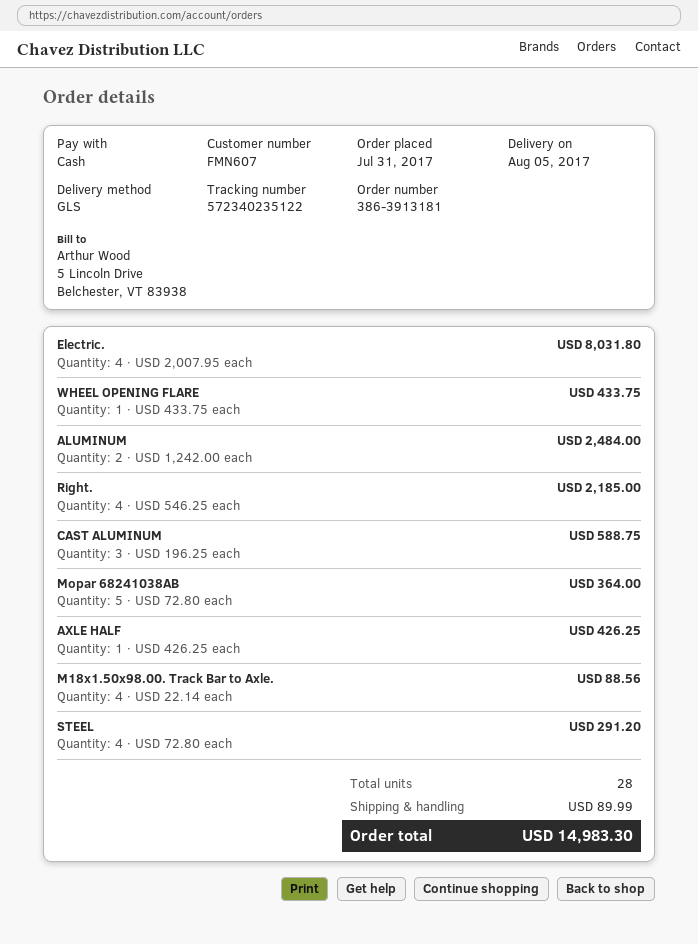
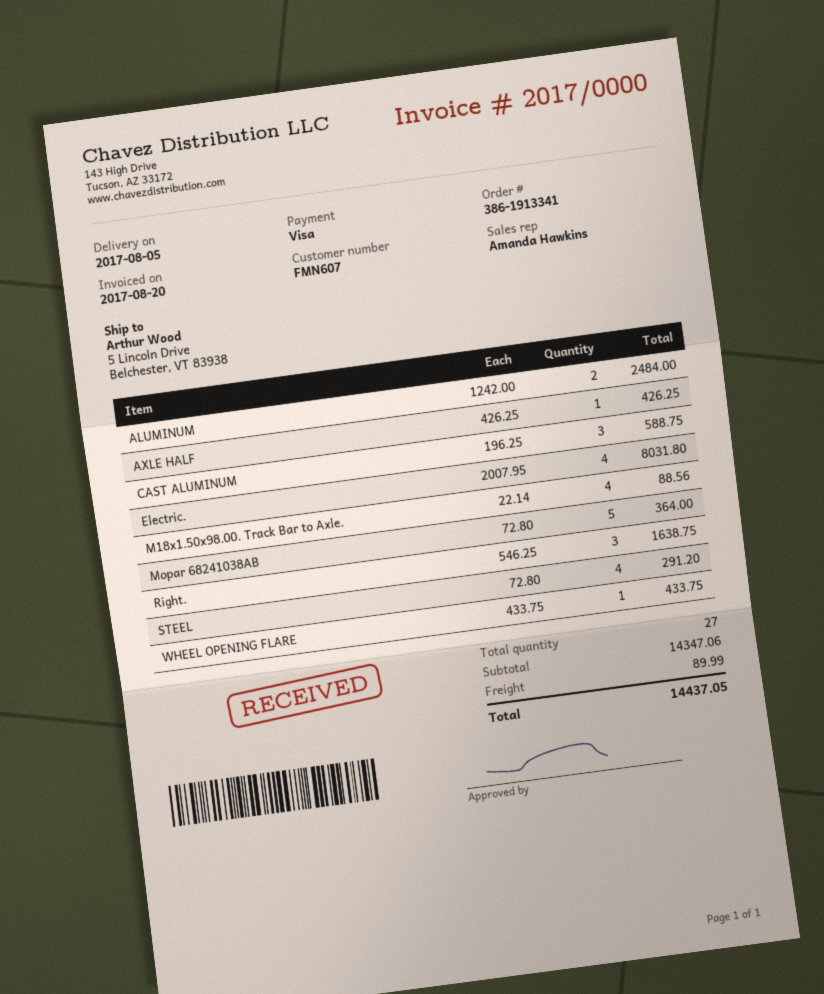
order number: 386-3913181 -> 386-1913341
payment method: cash -> Visa
Right.: 4 x 546.25 = 2185.00 -> 3 x 546.25 = 1638.75
total quantity: 28 -> 27
total: 14983.30 -> 14437.05

